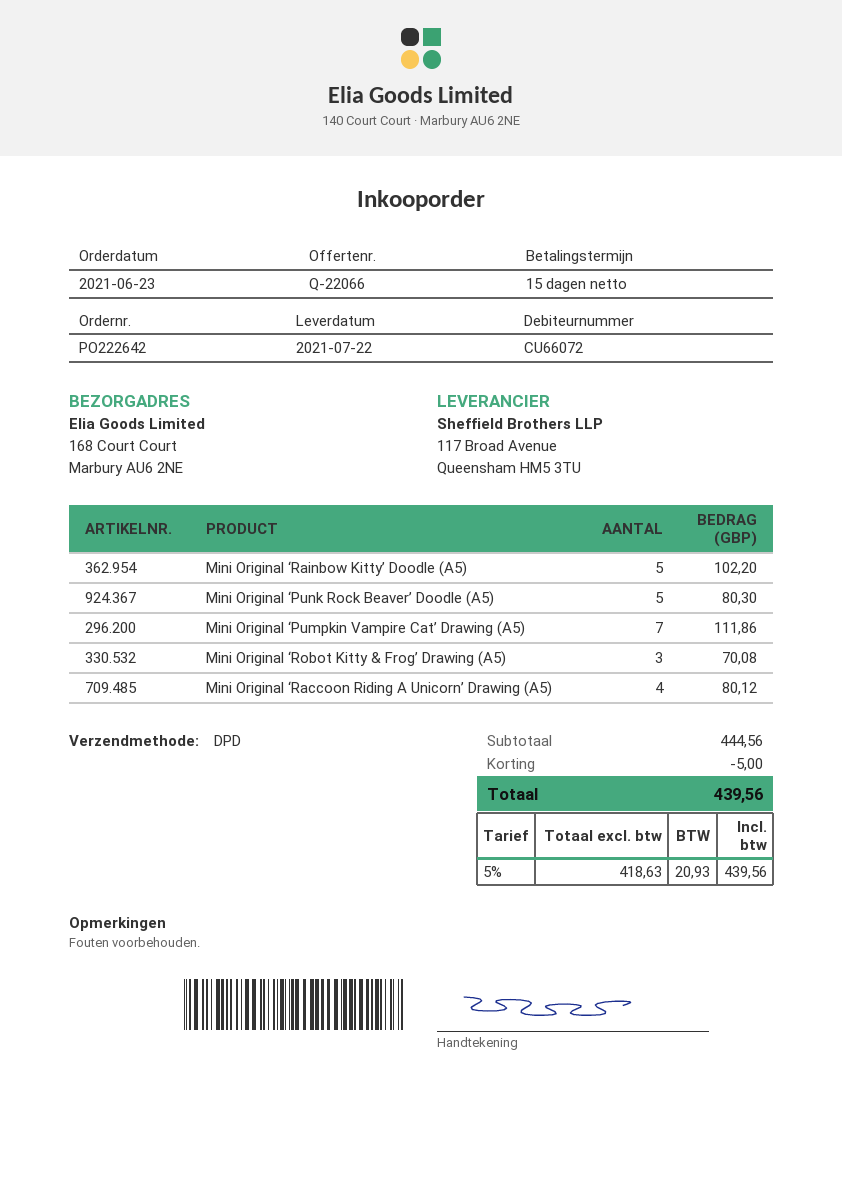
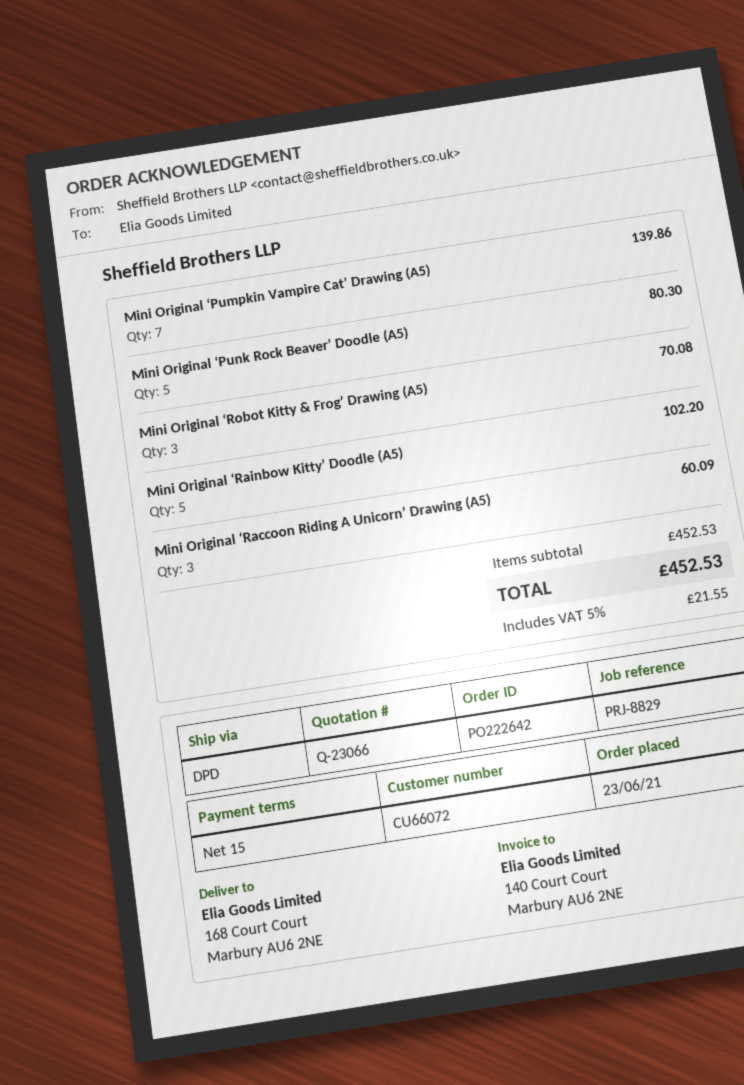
quote number: Q-22066 -> Q-23066
Mini Original ‘Pumpkin Vampire Cat’ Drawing (A5): 7 for 111.86 -> 7 for 139.86
Mini Original ‘Raccoon Riding A Unicorn’ Drawing (A5): 4 for 80.12 -> 3 for 60.09
subtotal: 444.56 -> 452.53
discount: 5.00 -> none
tax: 5% = 20.93 -> 5% = 21.55
total: 439.56 -> 452.53

